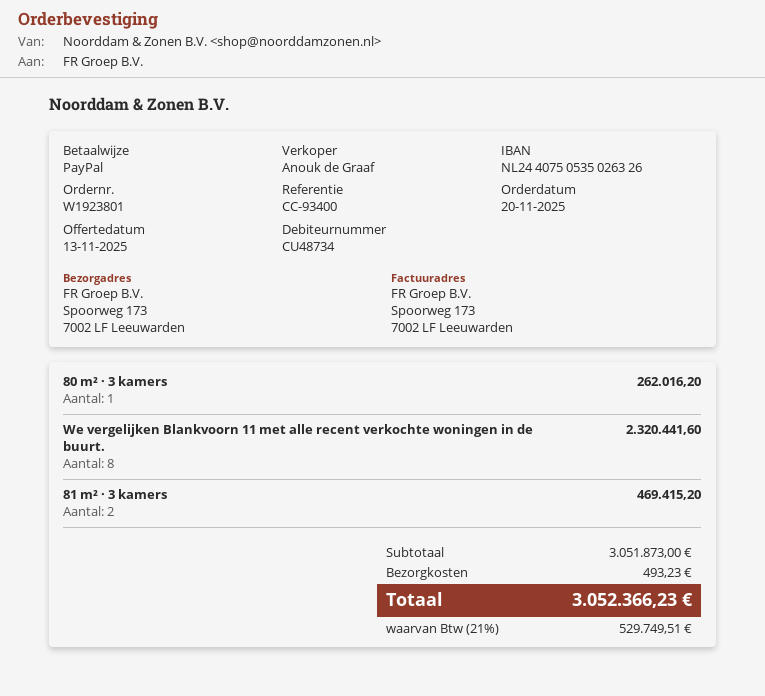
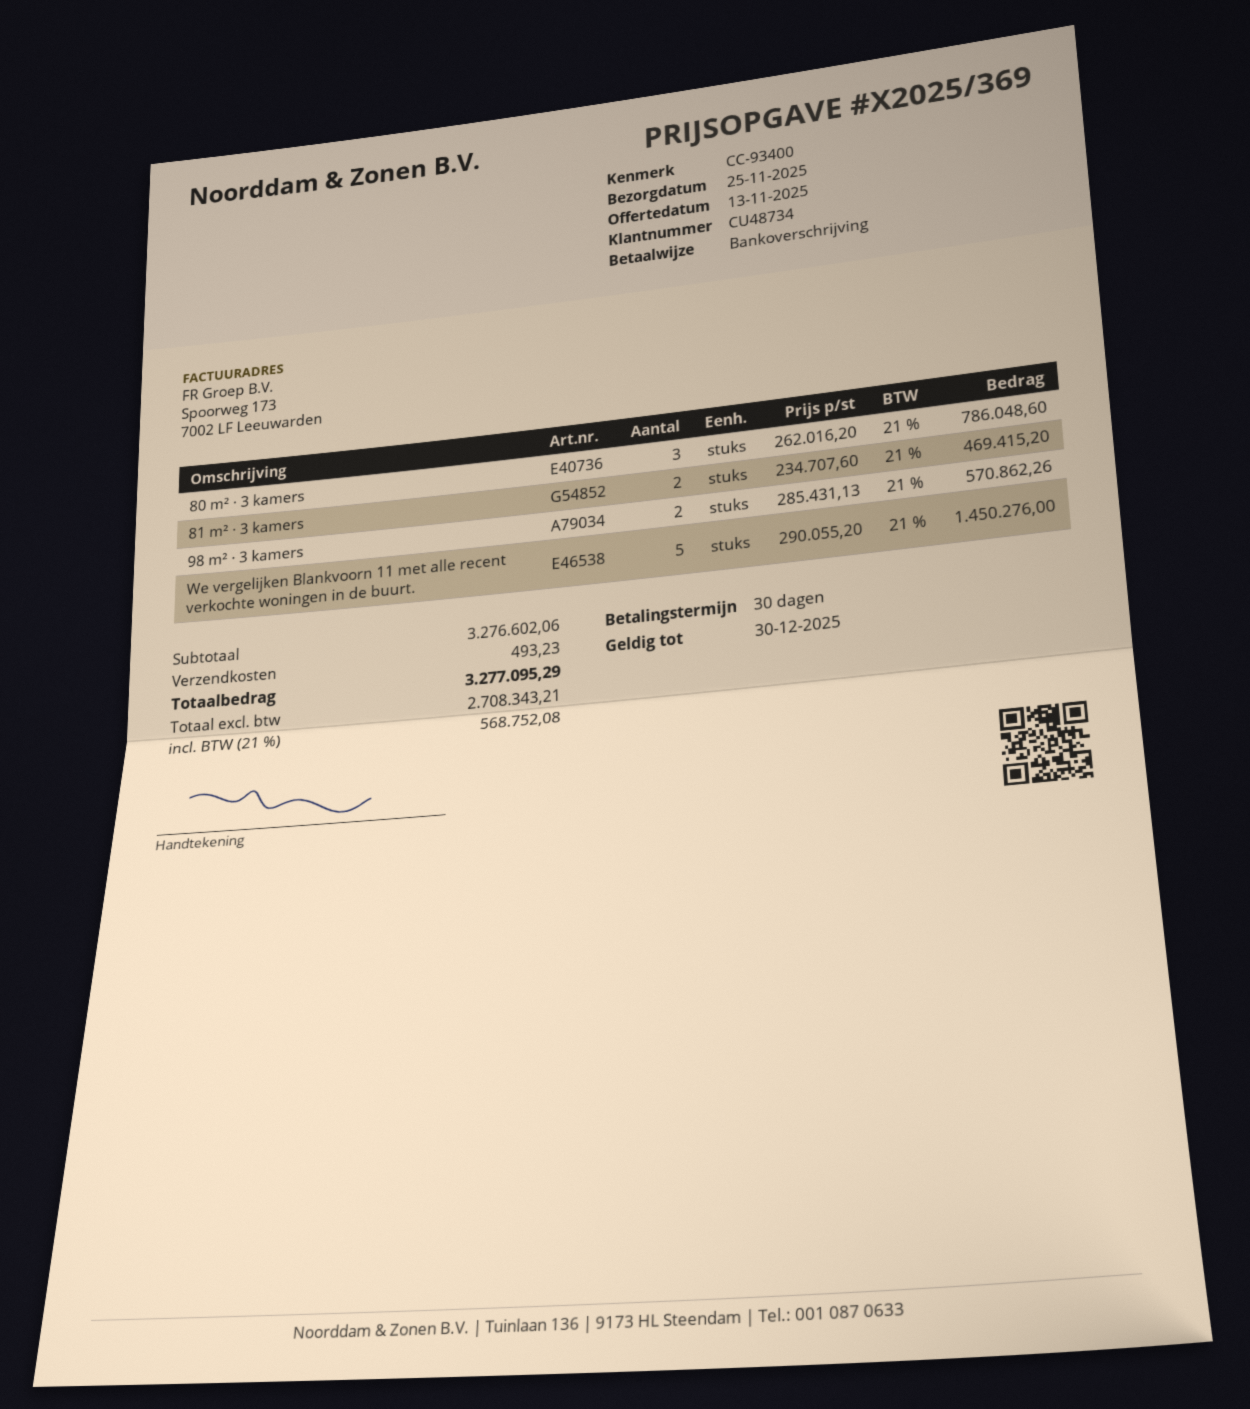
payment method: PayPal -> bank transfer
80 m² · 3 kamers: 1 for 262016.20 -> 3 for 786048.60
We vergelijken Blankvoorn 11 met alle recent verkochte woningen in de buurt.: 8 for 2320441.60 -> 5 for 1450276.00
98 m² · 3 kamers: none -> 2 for 570862.26
subtotal: 3051873.00 -> 3276602.06
tax: 21% = 529749.51 -> 21% = 568752.08
total: 3052366.23 -> 3277095.29

